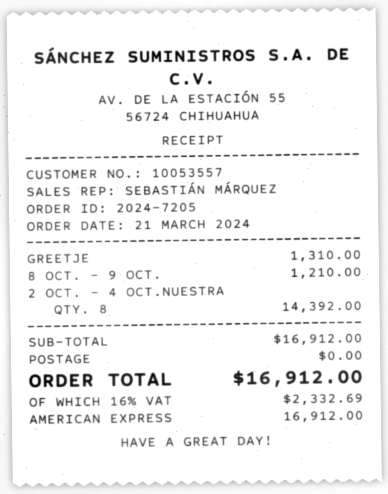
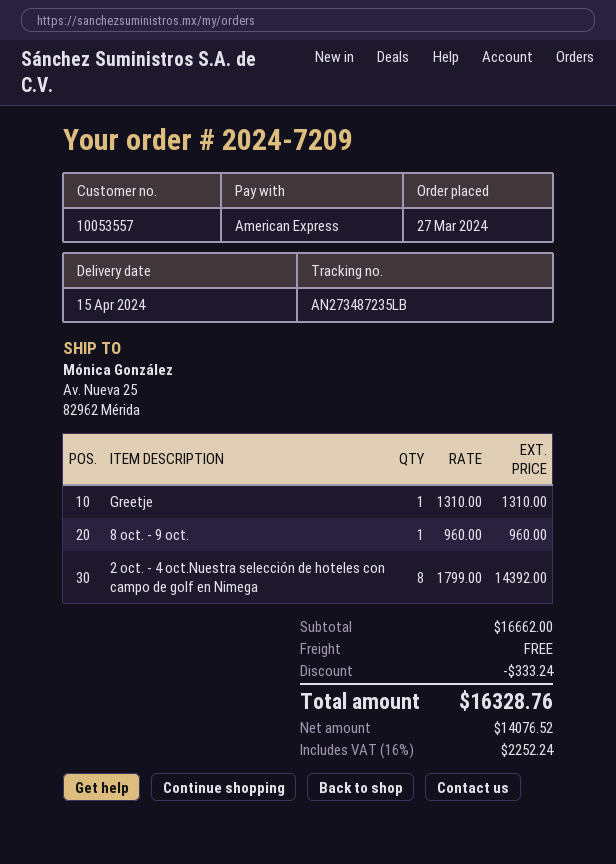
order number: 2024-7205 -> 2024-7209
order date: 2024-03-21 -> 2024-03-27
8 OCT. - 9 OCT.: 1 for 1210.00 -> 1 for 960.00
subtotal: 16912.00 -> 16662.00
discount: none -> 333.24
tax: 16% = 2332.69 -> 16% = 2252.24
total: 16912.00 -> 16328.76

